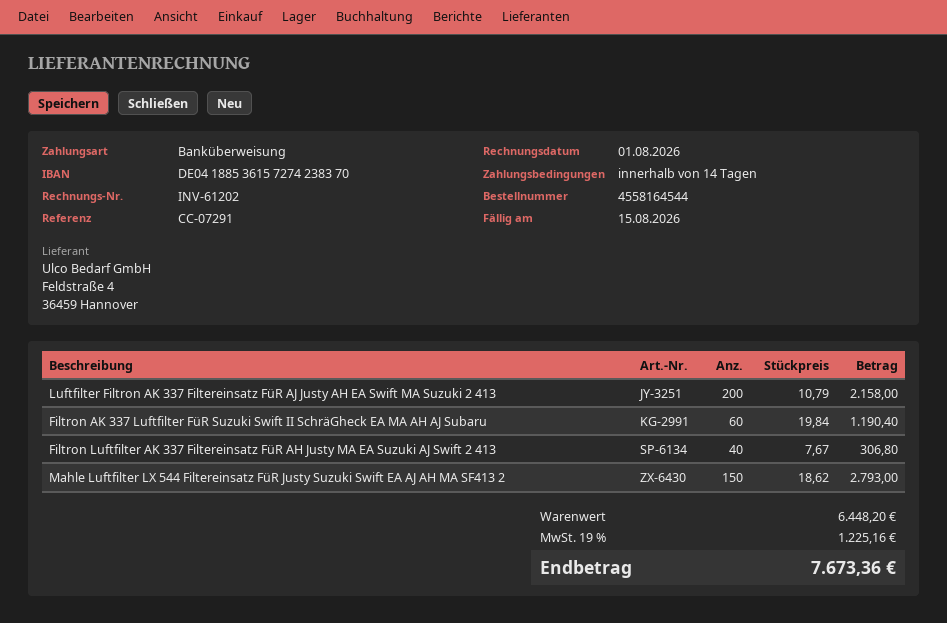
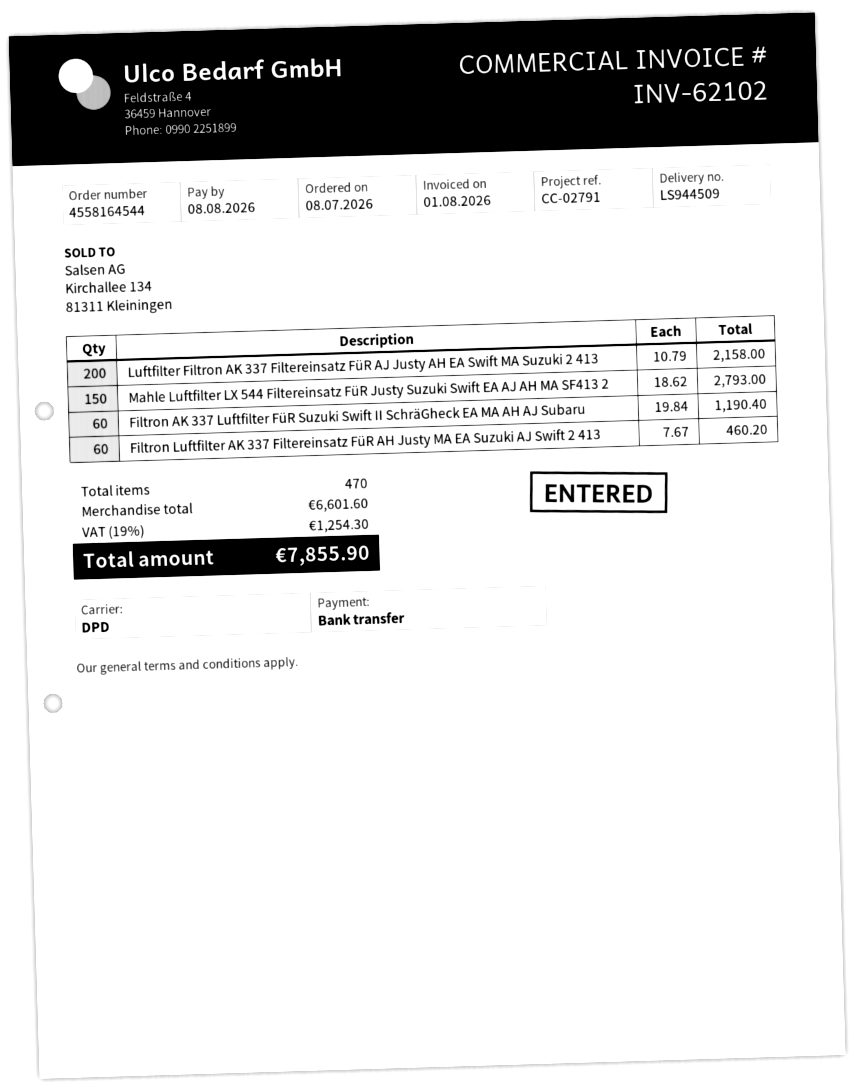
invoice number: INV-61202 -> INV-62102
due date: 2026-08-15 -> 2026-08-08
reference: CC-07291 -> CC-02791
Filtron Luftfilter AK 337 Filtereinsatz FüR AH Justy MA EA Suzuki AJ Swift 2 413: 40 x 7.67 = 306.80 -> 60 x 7.67 = 460.20
subtotal: 6448.20 -> 6601.60
tax: 19% = 1225.16 -> 19% = 1254.30
total: 7673.36 -> 7855.90

